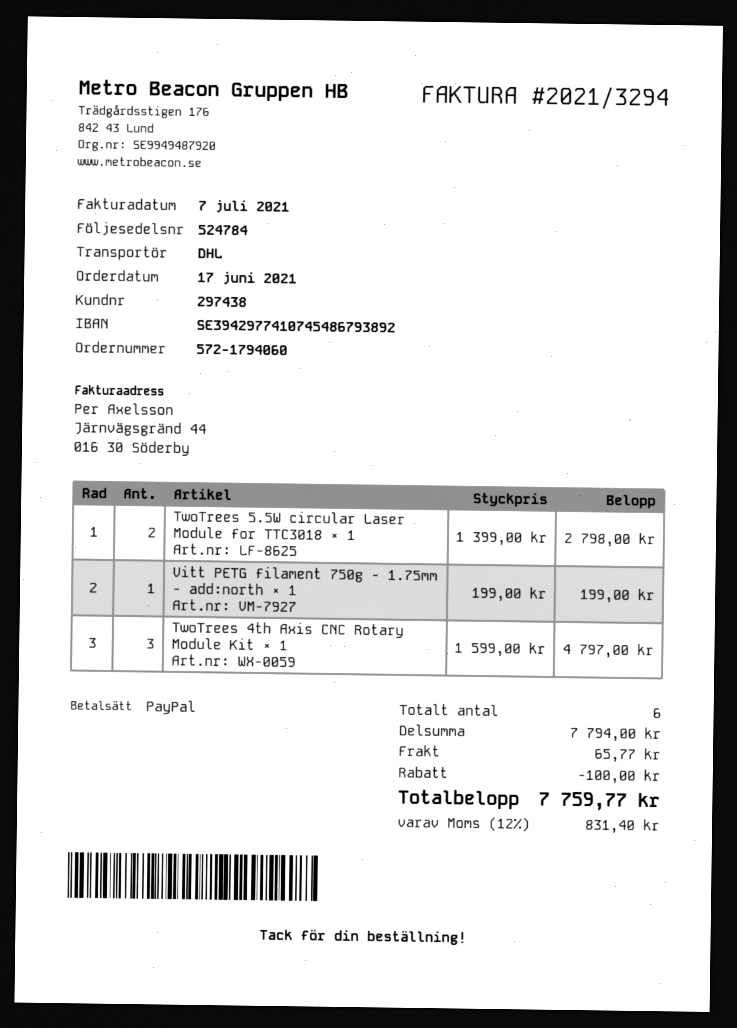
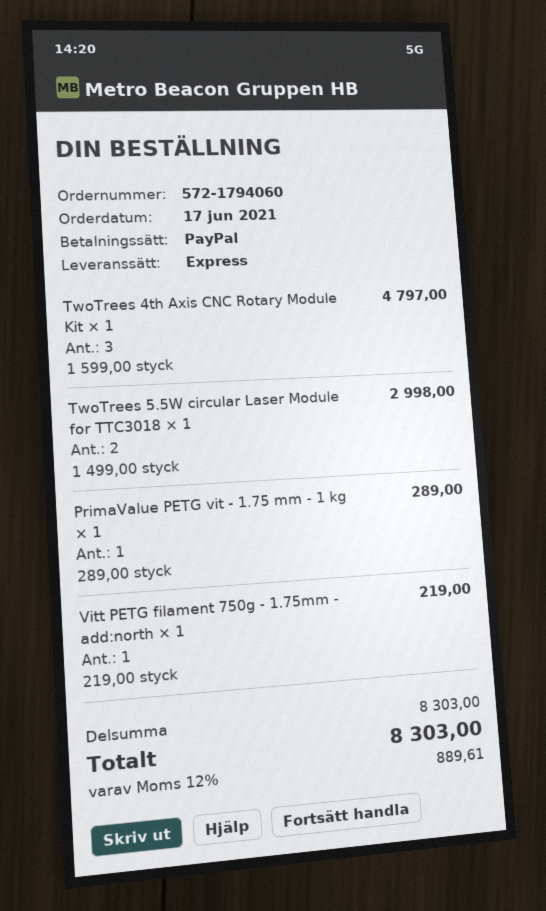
shipping method: DHL -> express
TwoTrees 5.5W circular Laser Module for TTC3018 × 1: 2 x 1399.00 = 2798.00 -> 2 x 1499.00 = 2998.00
Vitt PETG filament 750g - 1.75mm - add:north × 1: 1 x 199.00 = 199.00 -> 1 x 219.00 = 219.00
PrimaValue PETG vit - 1.75 mm - 1 kg × 1: none -> 1 x 289.00 = 289.00
subtotal: 7794.00 -> 8303.00
discount: 100.00 -> none
shipping: 65.77 -> none
tax: 12% = 831.40 -> 12% = 889.61
total: 7759.77 -> 8303.00

